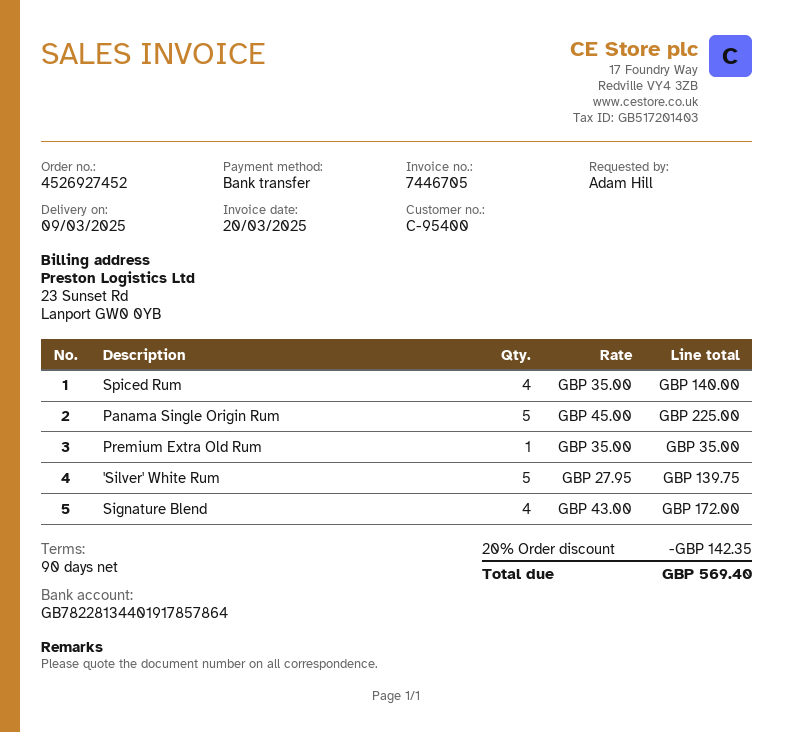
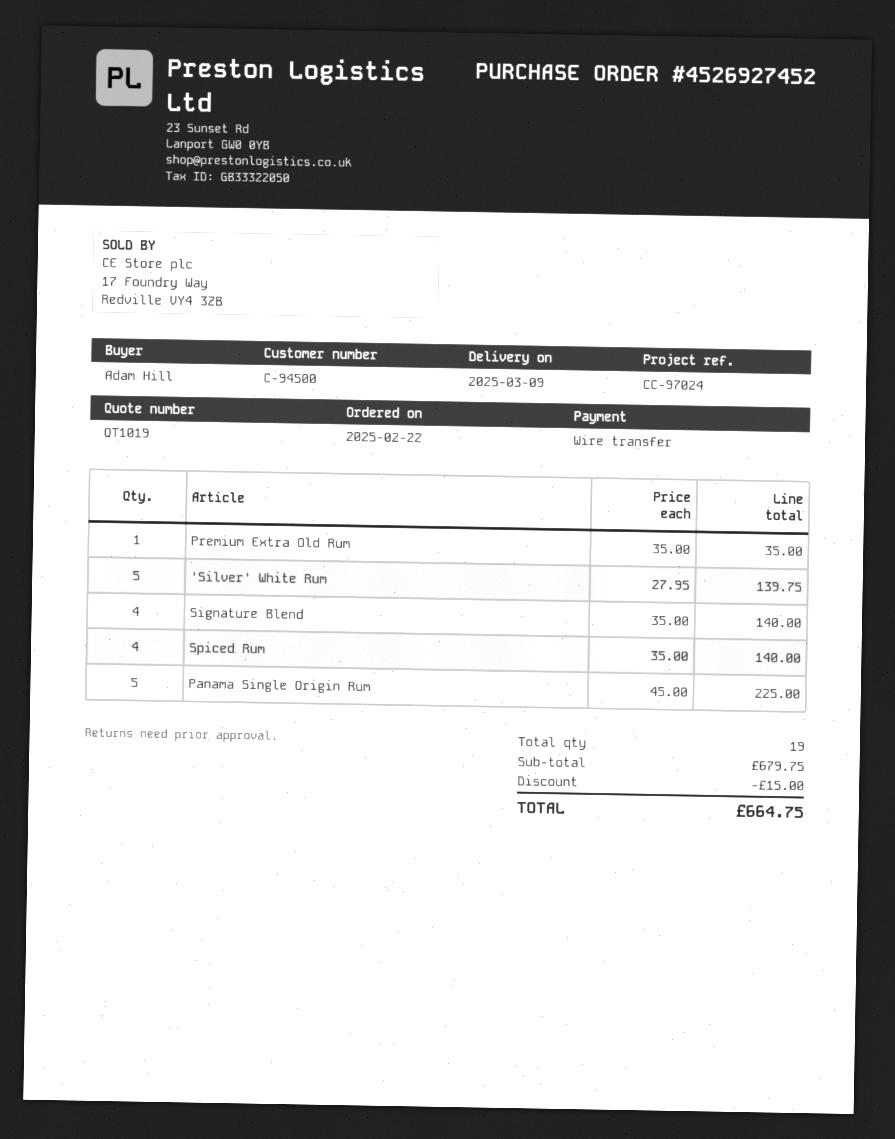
customer number: C-95400 -> C-94500
Signature Blend: 4 x 43.00 = 172.00 -> 4 x 35.00 = 140.00
discount: 142.35 -> 15.00
total: 569.40 -> 664.75

